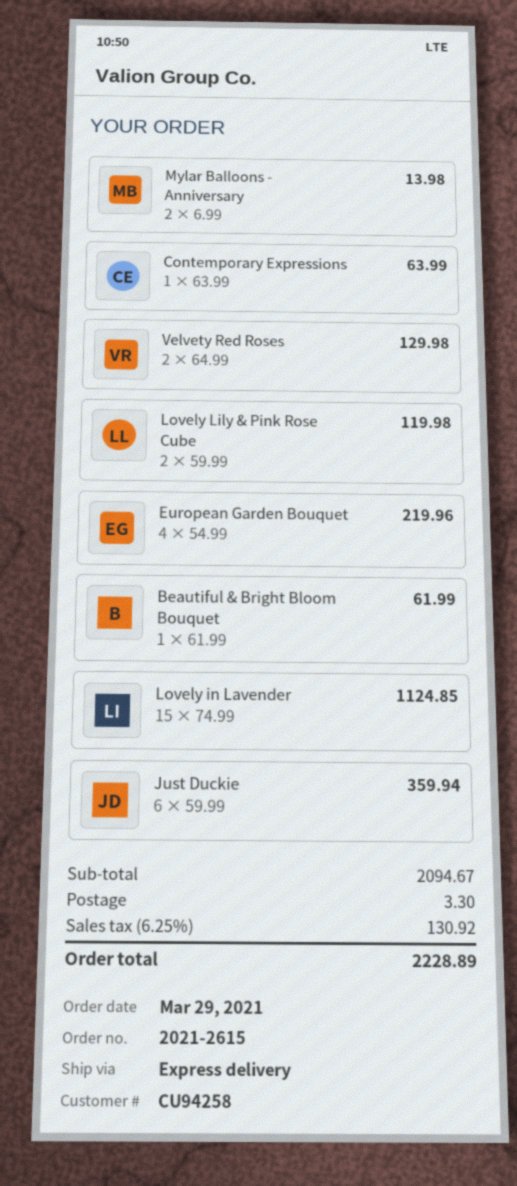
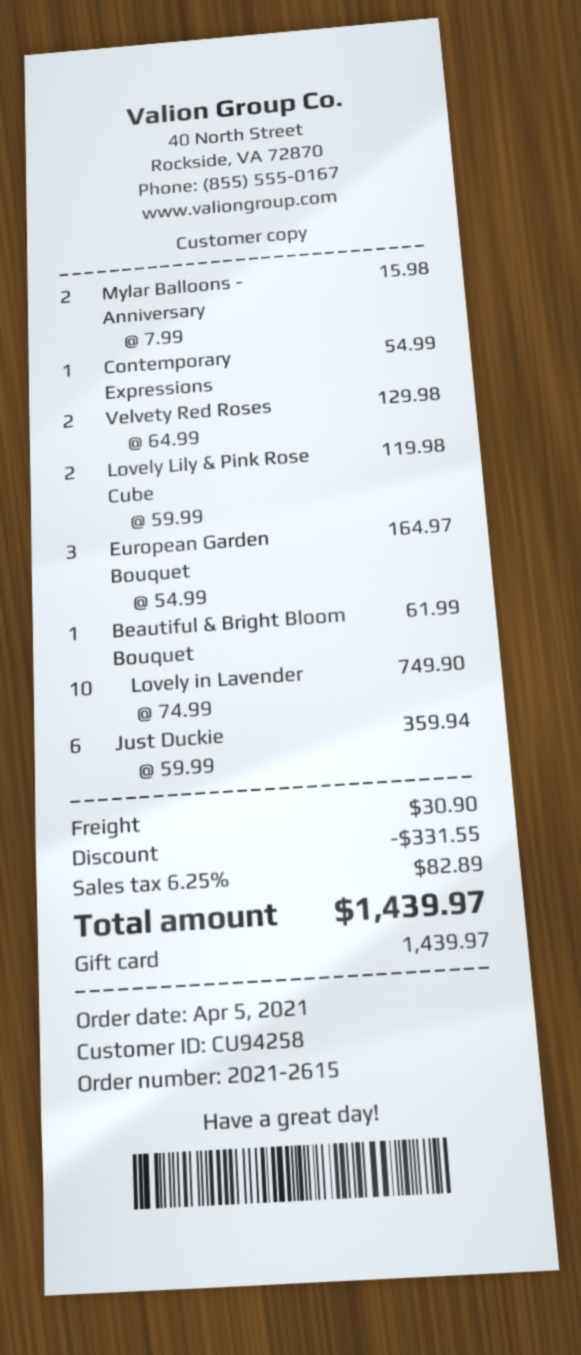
order date: 2021-03-29 -> 2021-04-05
Mylar Balloons - Anniversary: 2 x 6.99 = 13.98 -> 2 x 7.99 = 15.98
Contemporary Expressions: 1 x 63.99 = 63.99 -> 1 x 54.99 = 54.99
European Garden Bouquet: 4 x 54.99 = 219.96 -> 3 x 54.99 = 164.97
Lovely in Lavender: 15 x 74.99 = 1124.85 -> 10 x 74.99 = 749.90
discount: none -> 331.55
shipping: 3.30 -> 30.90
tax: 6.25% = 130.92 -> 6.25% = 82.89
total: 2228.89 -> 1439.97

